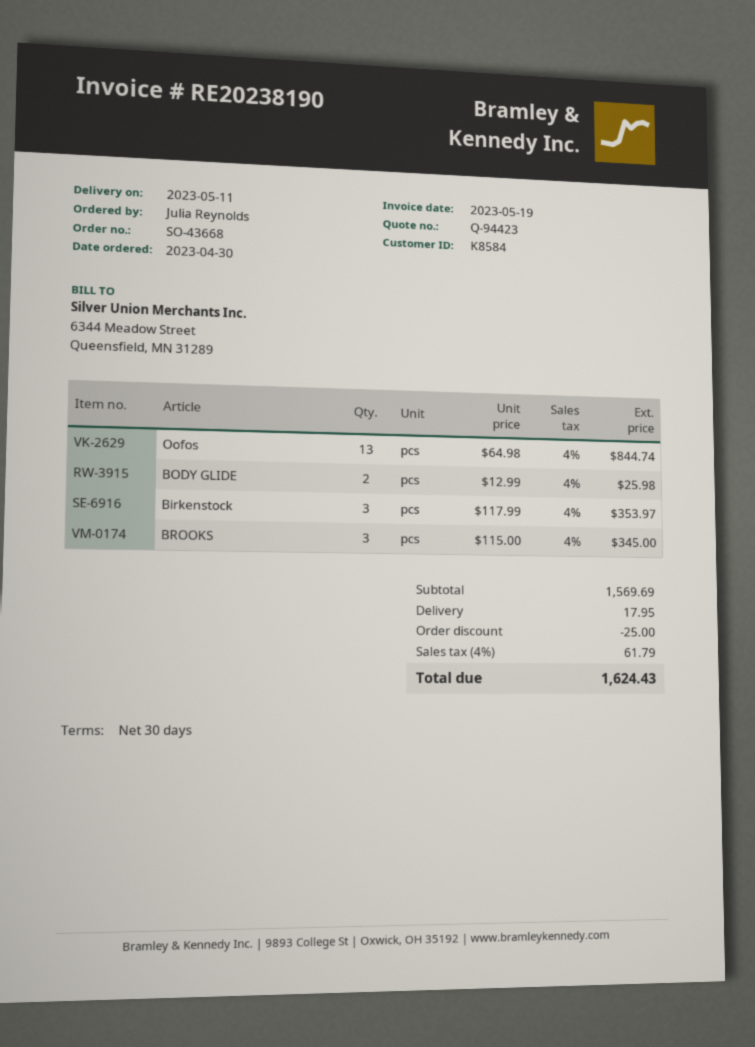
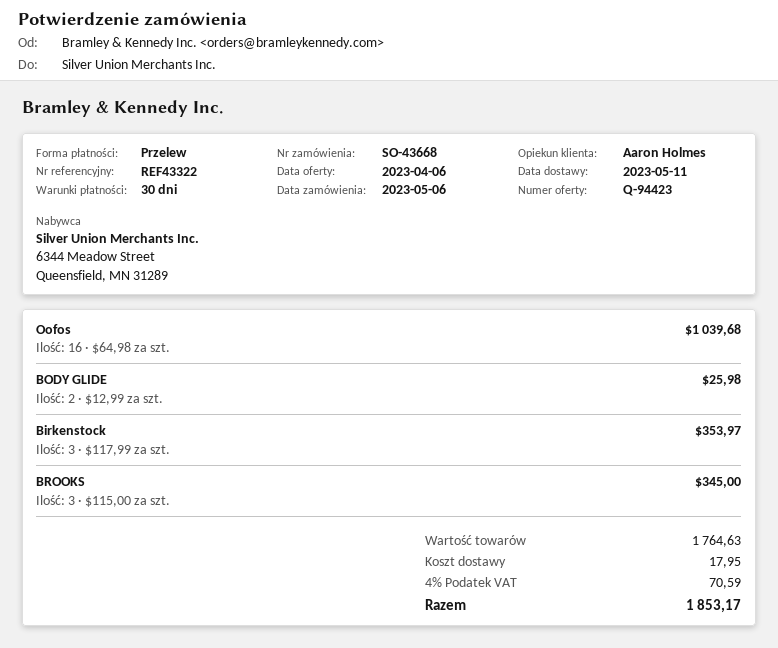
order date: 2023-04-30 -> 2023-05-06
Oofos: 13 x 64.98 = 844.74 -> 16 x 64.98 = 1039.68
subtotal: 1569.69 -> 1764.63
discount: 25.00 -> none
tax: 4% = 61.79 -> 4% = 70.59
total: 1624.43 -> 1853.17

